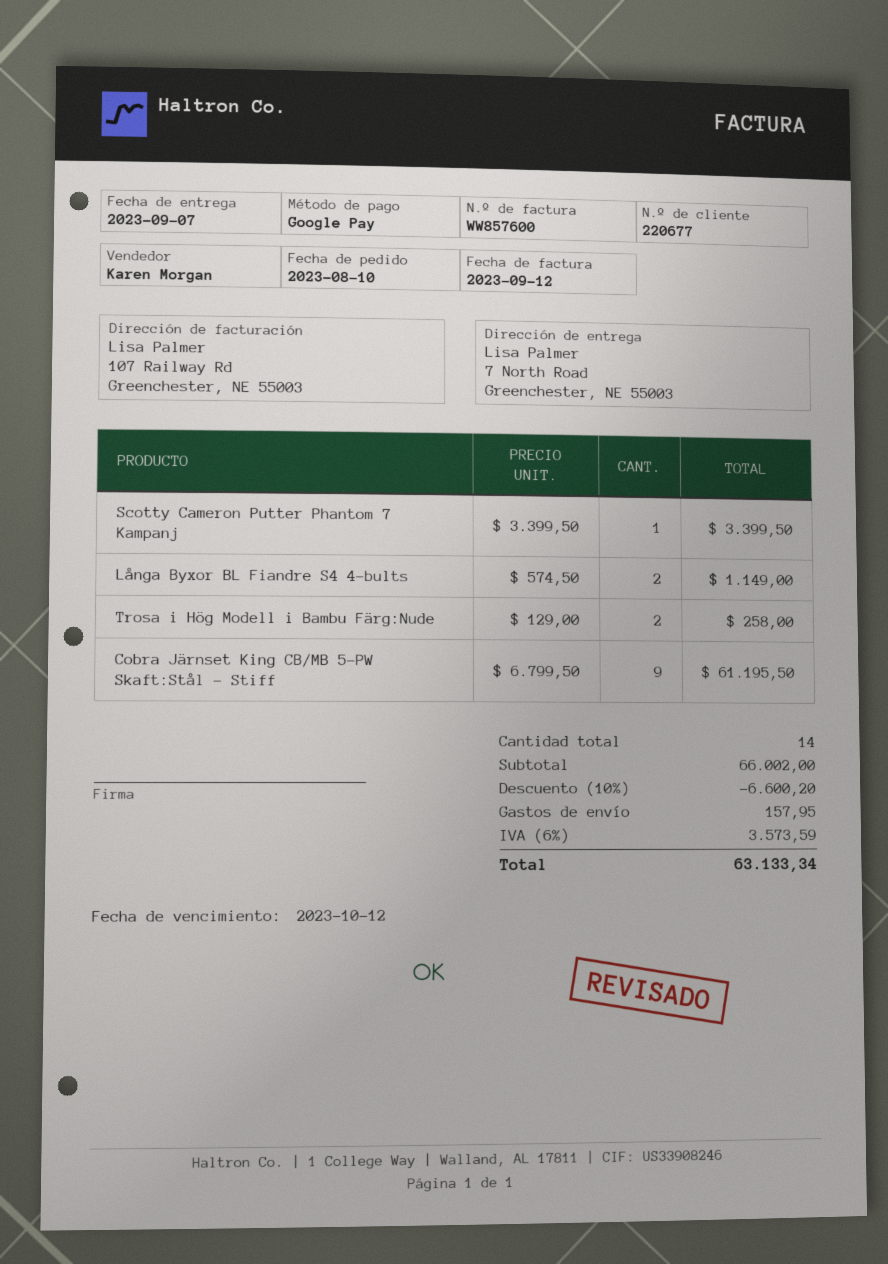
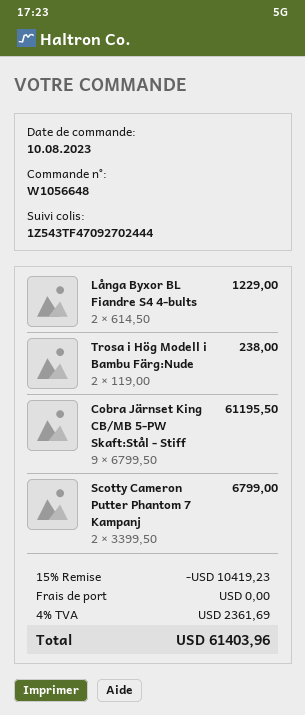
Scotty Cameron Putter Phantom 7 Kampanj: 1 x 3399.50 = 3399.50 -> 2 x 3399.50 = 6799.00
Långa Byxor BL Fiandre S4 4-bults: 2 x 574.50 = 1149.00 -> 2 x 614.50 = 1229.00
Trosa i Hög Modell i Bambu Färg:Nude: 2 x 129.00 = 258.00 -> 2 x 119.00 = 238.00
discount: 10% = 6600.20 -> 15% = 10419.23
shipping: 157.95 -> 0.00
tax: 6% = 3573.59 -> 4% = 2361.69
total: 63133.34 -> 61403.96

